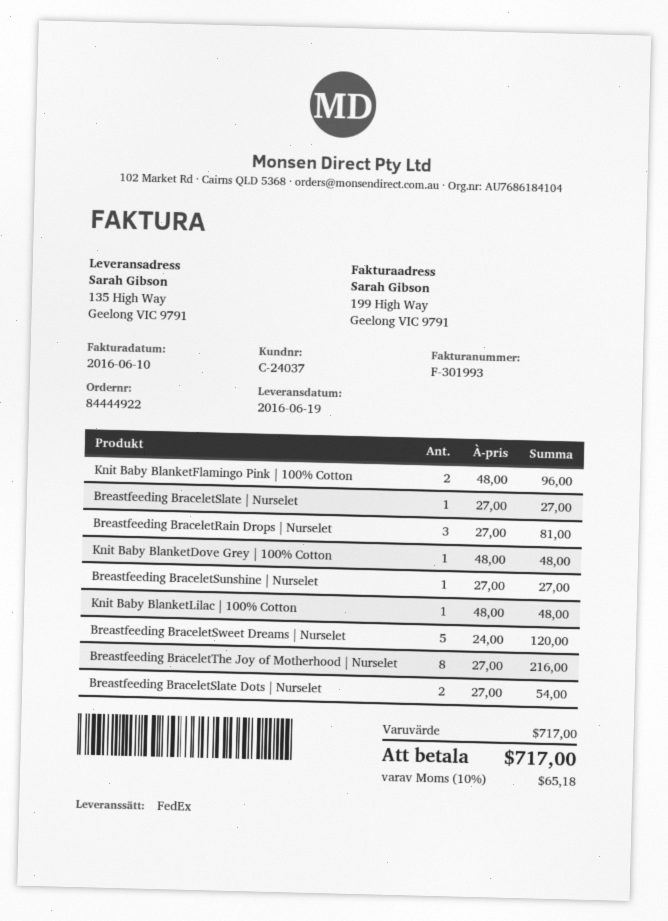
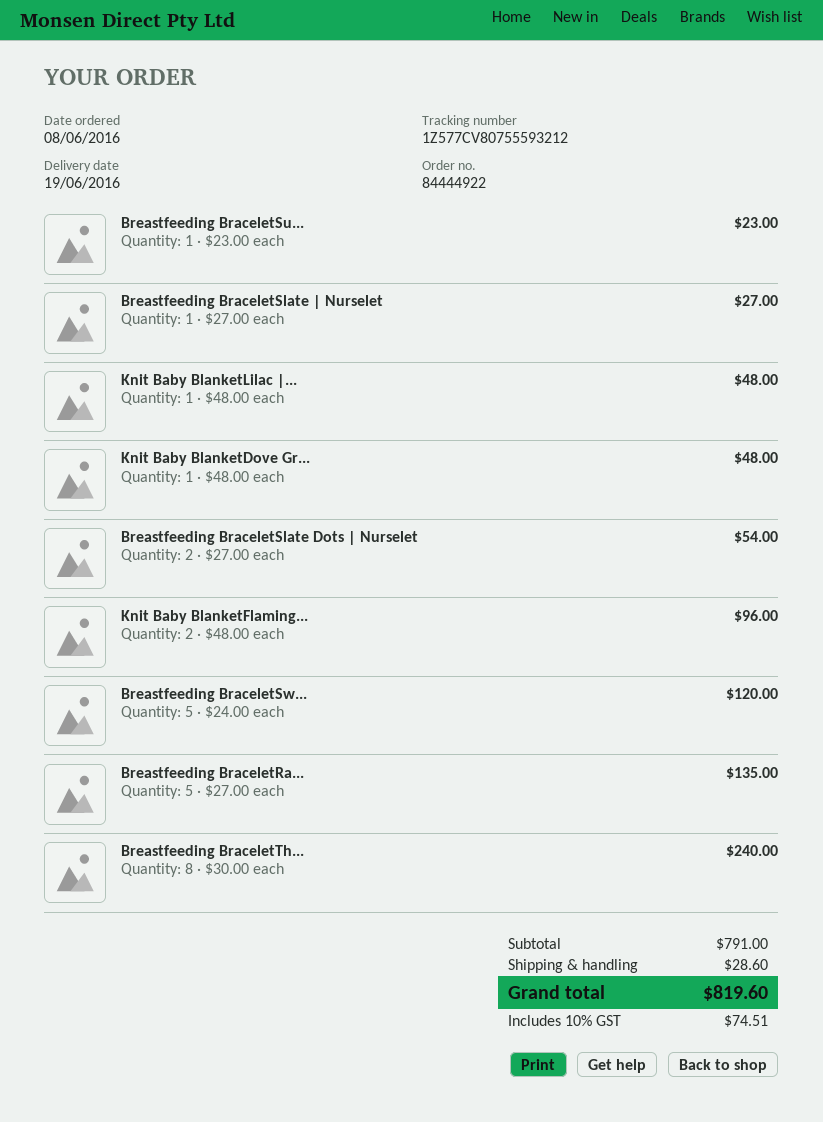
Breastfeeding BraceletRain Drops | Nurselet: 3 x 27.00 = 81.00 -> 5 x 27.00 = 135.00
Breastfeeding BraceletSunshine | Nurselet: 1 x 27.00 = 27.00 -> 1 x 23.00 = 23.00
Breastfeeding BraceletThe Joy of Motherhood | Nurselet: 8 x 27.00 = 216.00 -> 8 x 30.00 = 240.00
subtotal: 717.00 -> 791.00
shipping: none -> 28.60
tax: 10% = 65.18 -> 10% = 74.51
total: 717.00 -> 819.60

